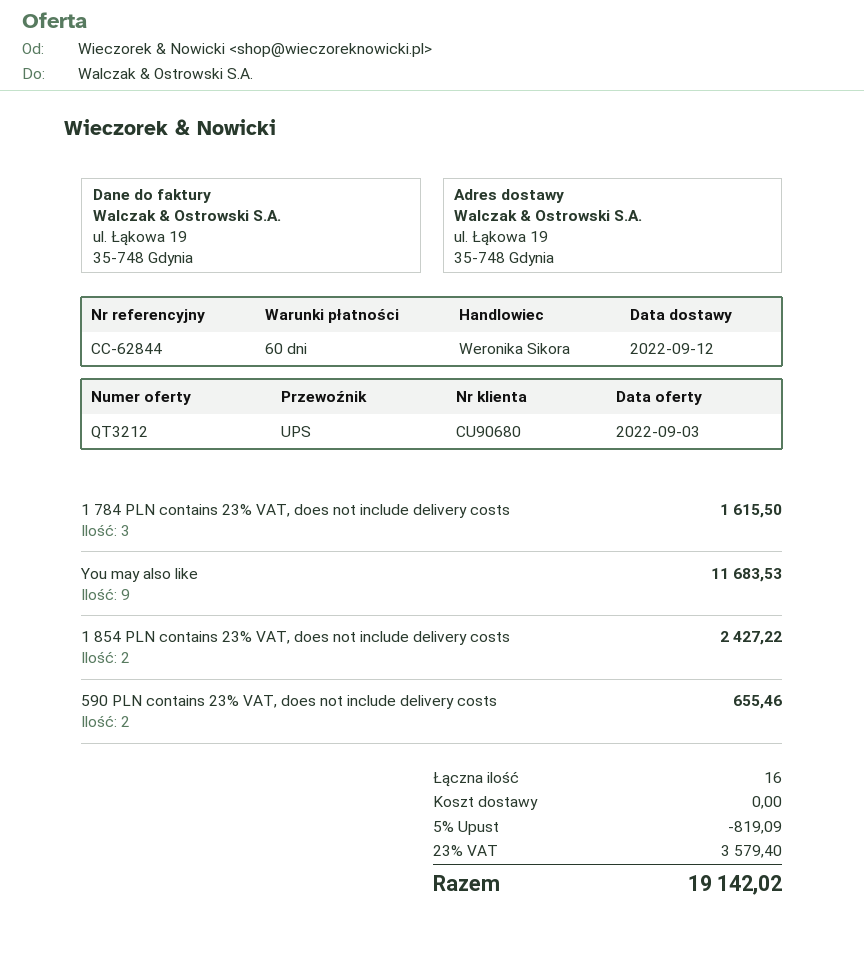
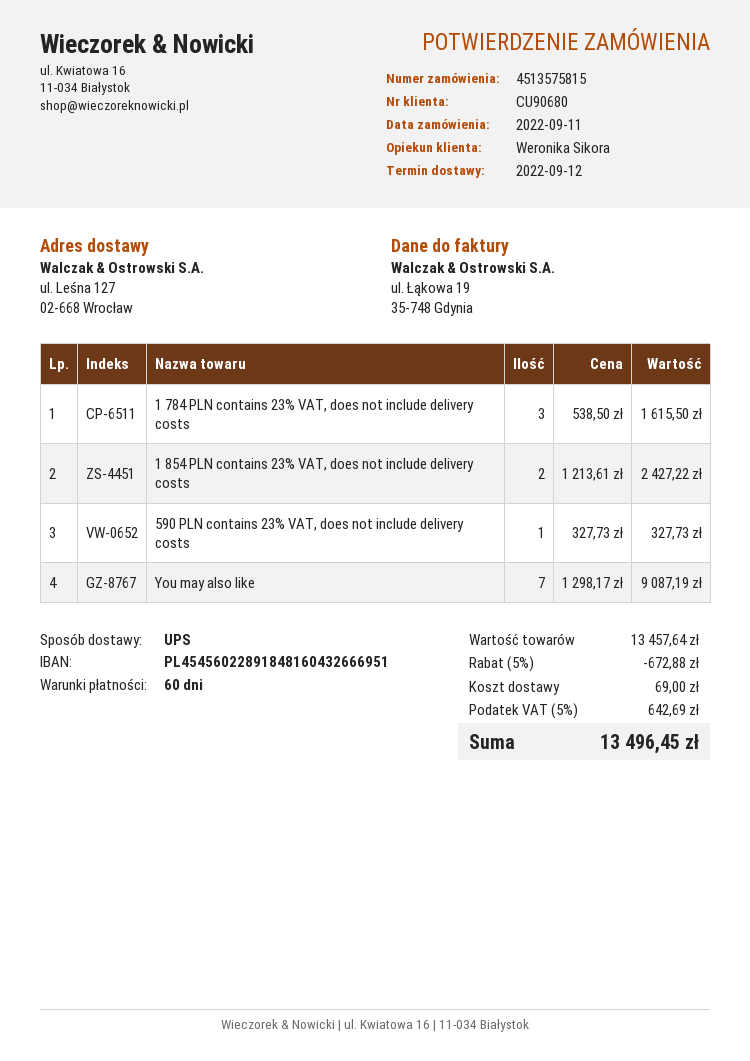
ship to: ul. Łąkowa 19, 35-748 Gdynia -> ul. Leśna 127, 02-668 Wrocław
You may also like: 9 for 11683.53 -> 7 for 9087.19
590 PLN contains 23% VAT, does not include delivery costs: 2 for 655.46 -> 1 for 327.73
discount: 5% = 819.09 -> 5% = 672.88
shipping: 0.00 -> 69.00
tax: 23% = 3579.40 -> 5% = 642.69
total: 19142.02 -> 13496.45

